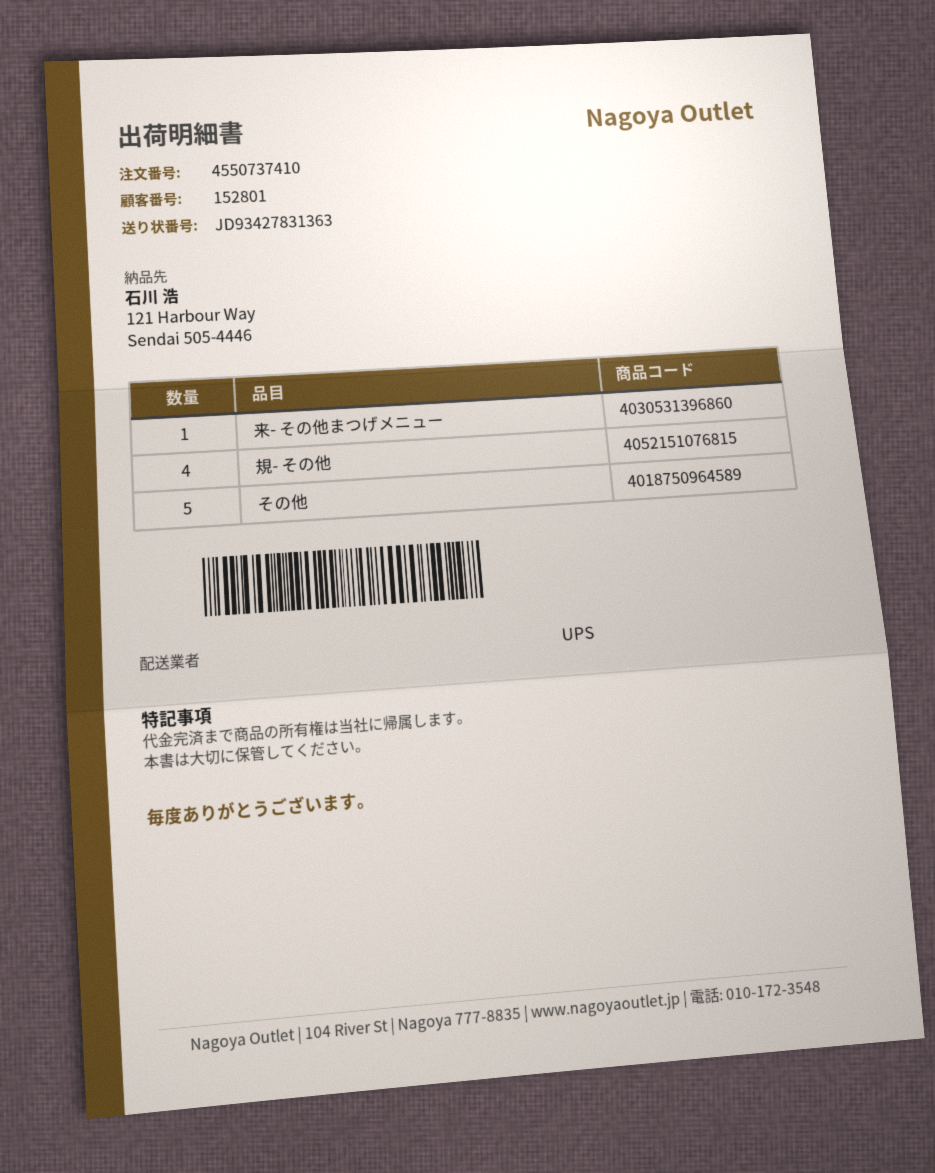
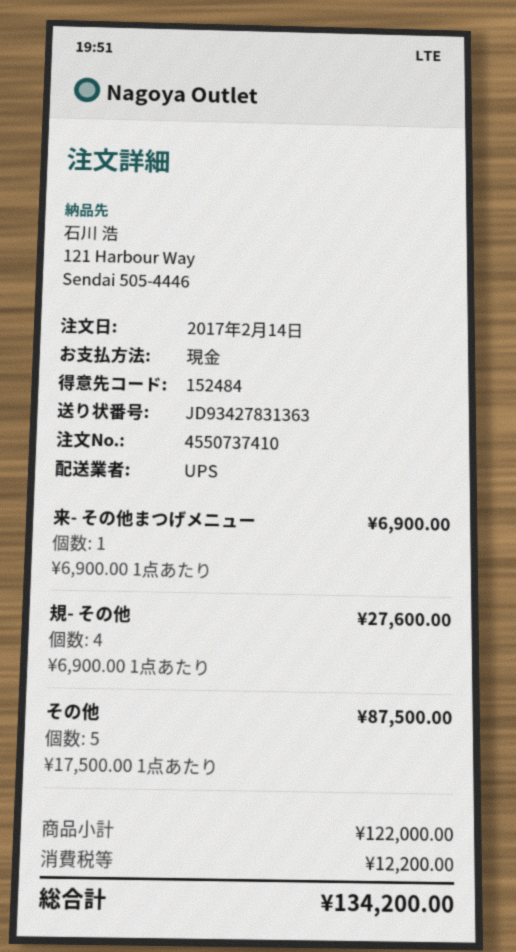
customer number: 152801 -> 152484

